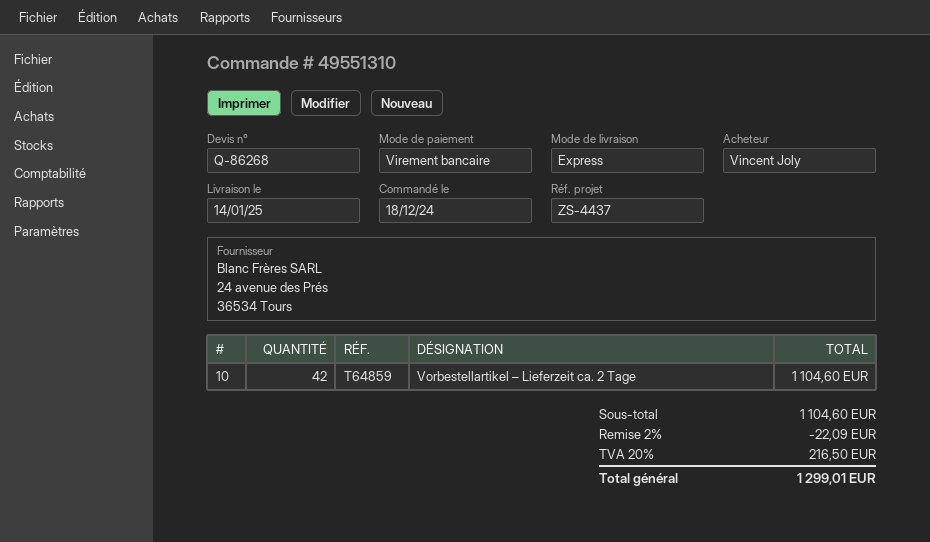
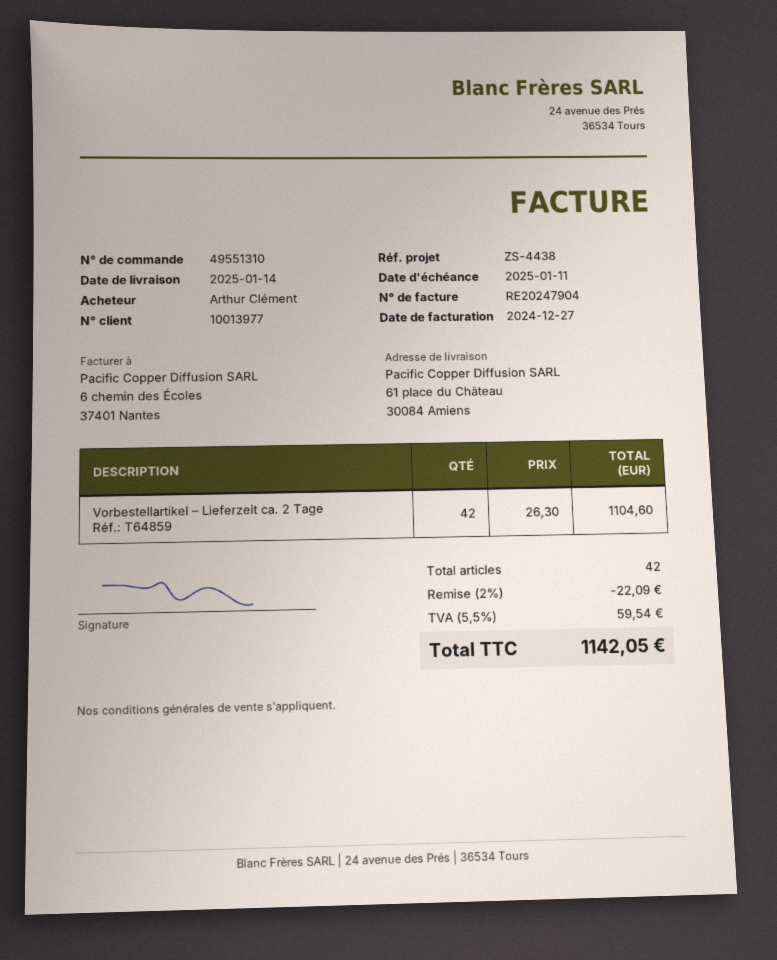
reference: ZS-4437 -> ZS-4438
ordered by: Vincent Joly -> Arthur Clément
tax: 20% = 216.50 -> 5.5% = 59.54
total: 1299.01 -> 1142.05

